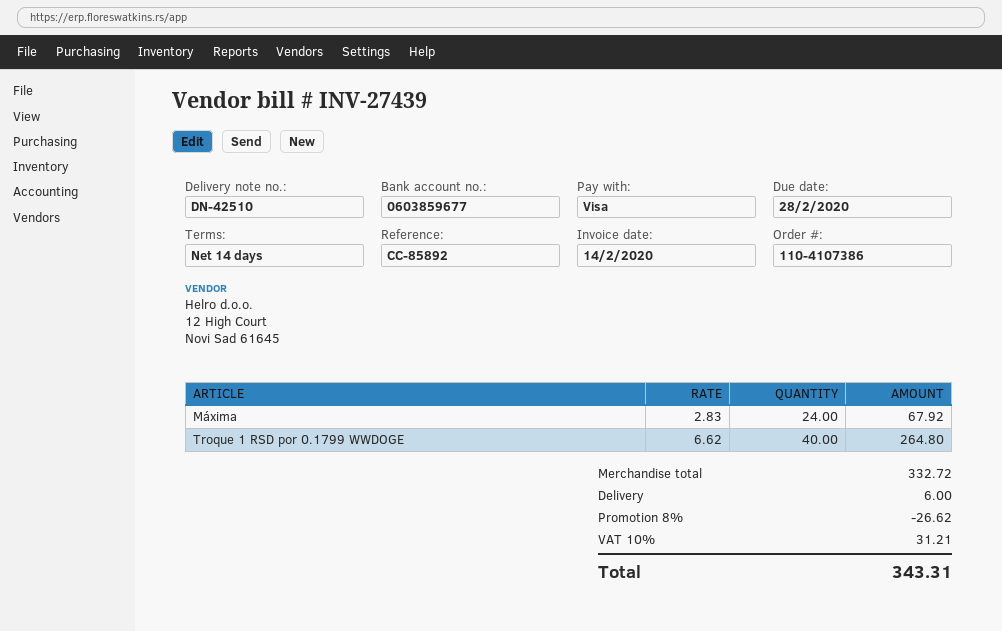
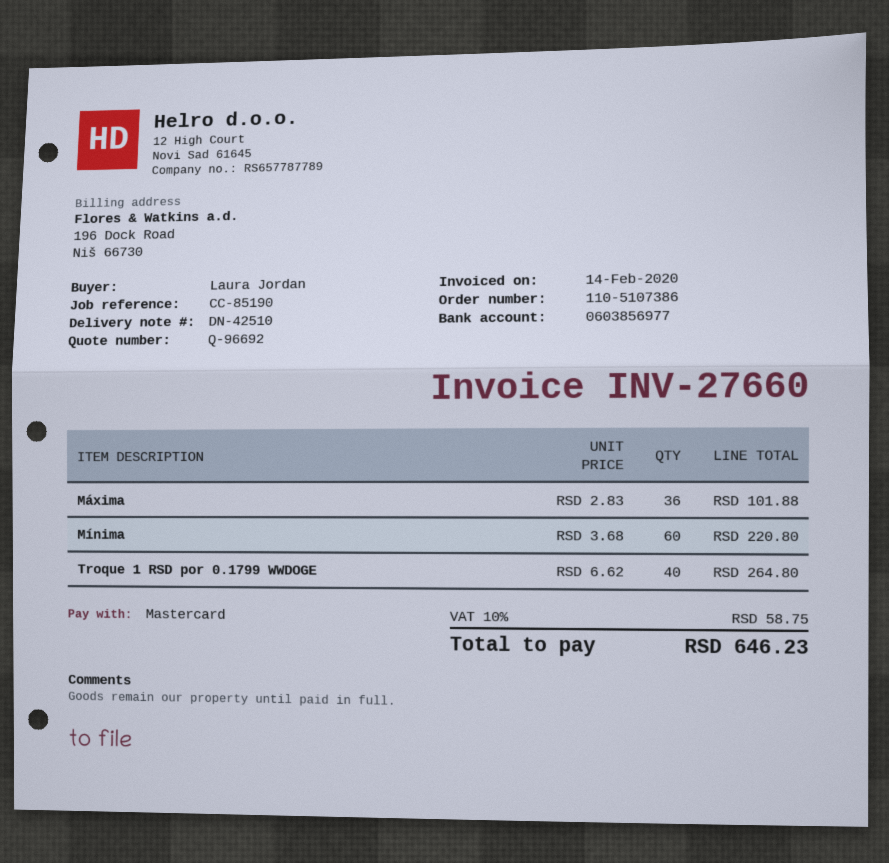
order number: 110-4107386 -> 110-5107386
invoice number: INV-27439 -> INV-27660
reference: CC-85892 -> CC-85190
payment method: Visa -> Mastercard
bank account: 0603859677 -> 0603856977
Máxima: 24 x 2.83 = 67.92 -> 36 x 2.83 = 101.88
Mínima: none -> 60 x 3.68 = 220.80
discount: 8% = 26.62 -> none
shipping: 6.00 -> none
tax: 10% = 31.21 -> 10% = 58.75
total: 343.31 -> 646.23

